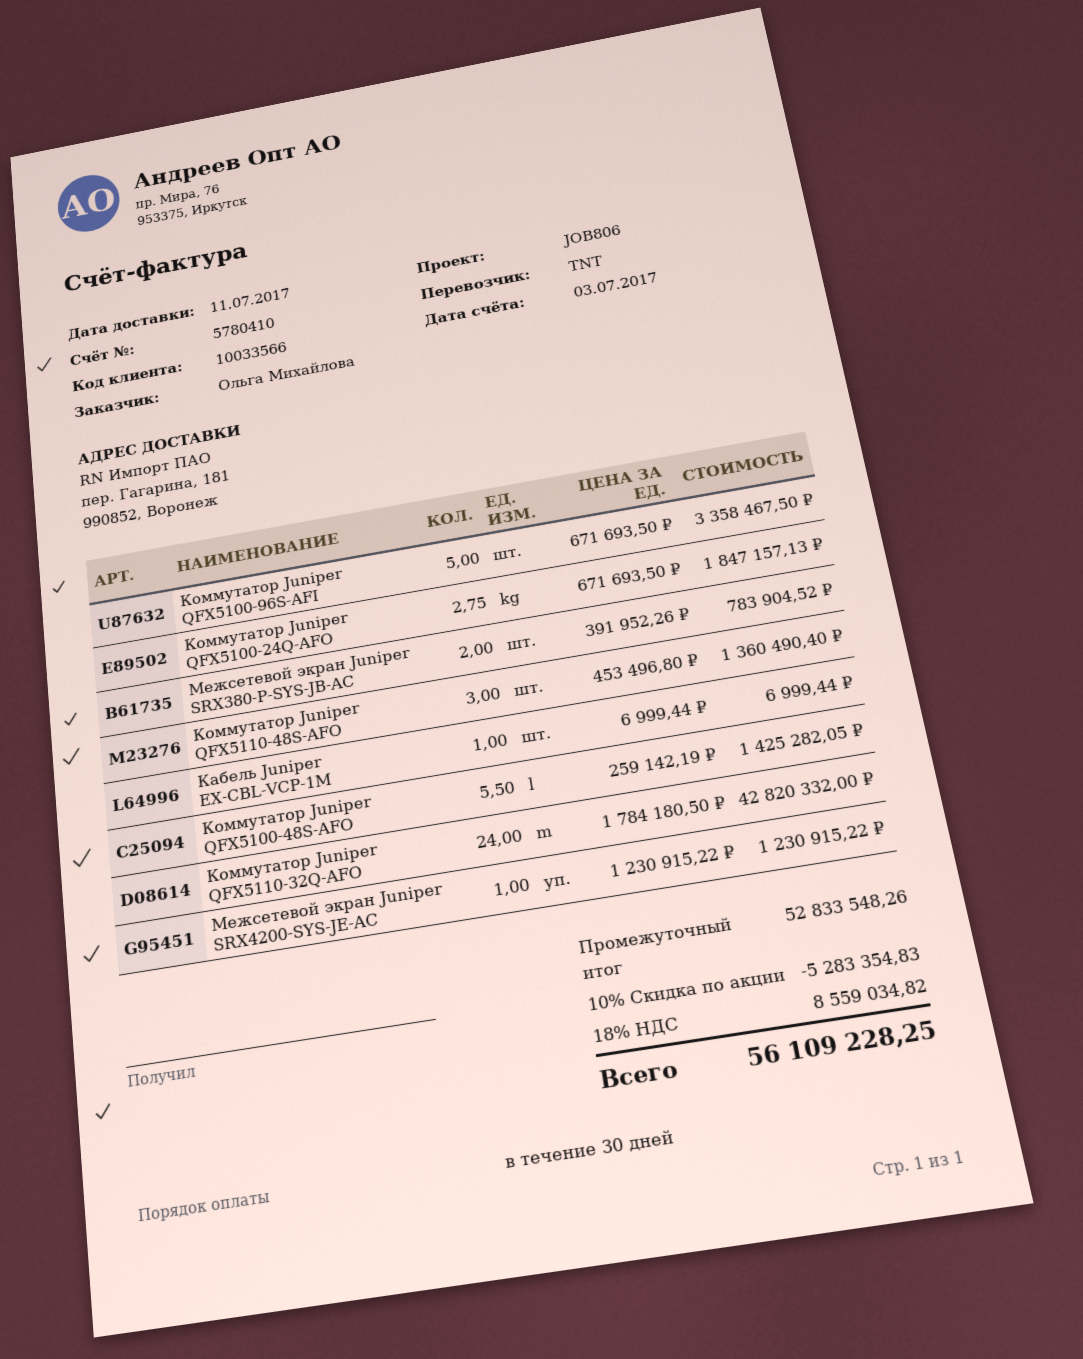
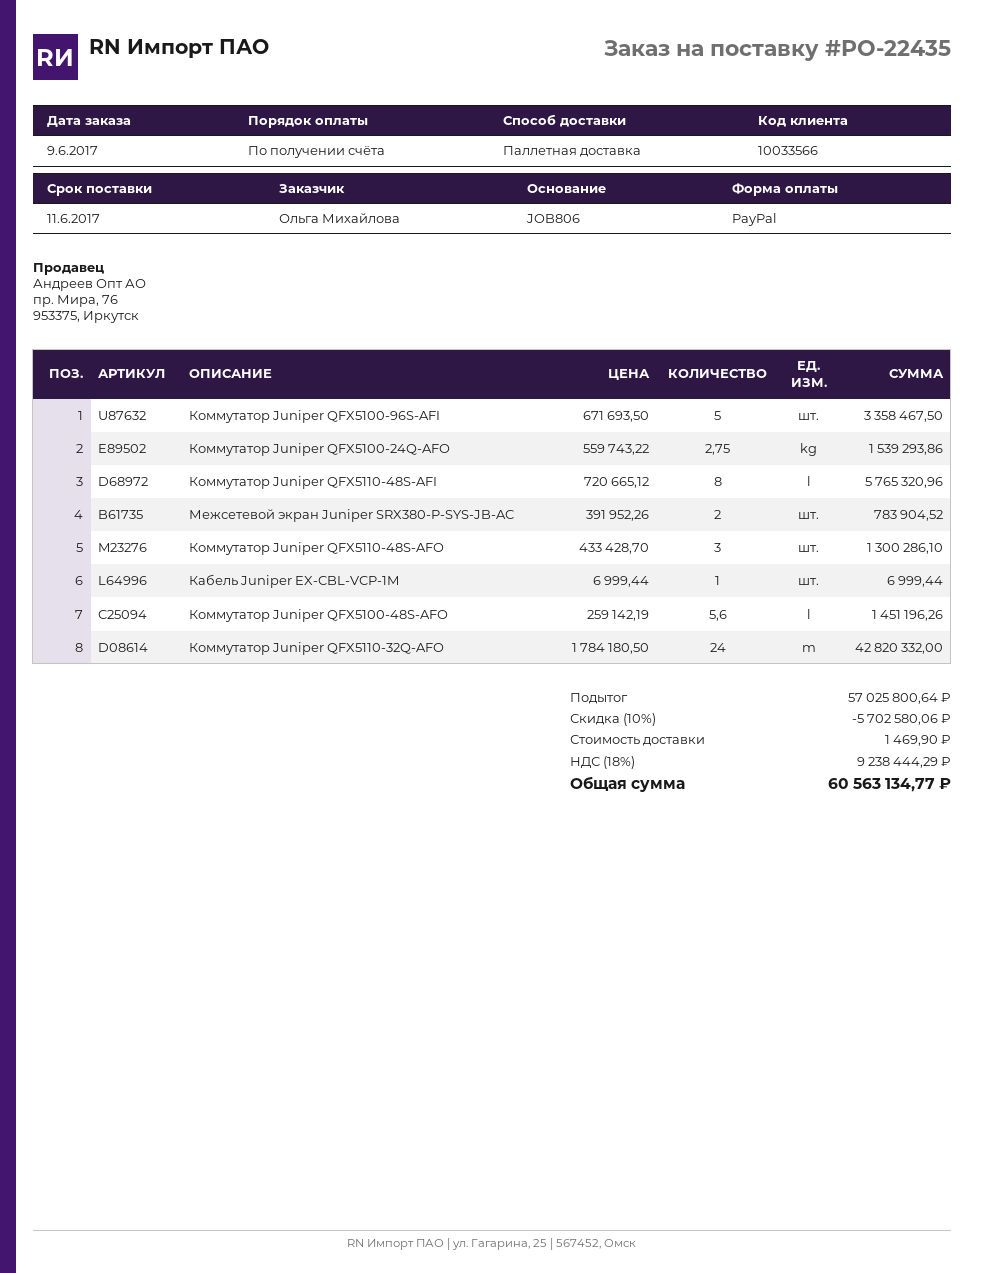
delivery date: 2017-07-11 -> 2017-06-11
payment terms: 30 days -> on receipt
shipping method: TNT -> pallet freight
Коммутатор Juniper QFX5100-24Q-AFO: 2.75 x 671693.50 = 1847157.13 -> 2.75 x 559743.22 = 1539293.86
Коммутатор Juniper QFX5110-48S-AFO: 3 x 453496.80 = 1360490.40 -> 3 x 433428.70 = 1300286.10
Коммутатор Juniper QFX5100-48S-AFO: 5.5 x 259142.19 = 1425282.05 -> 5.6 x 259142.19 = 1451196.26
Межсетевой экран Juniper SRX4200-SYS-JE-AC: 1 x 1230915.22 = 1230915.22 -> none
Коммутатор Juniper QFX5110-48S-AFI: none -> 8 x 720665.12 = 5765320.96
subtotal: 52833548.26 -> 57025800.64
discount: 10% = 5283354.83 -> 10% = 5702580.06
shipping: none -> 1469.90
tax: 18% = 8559034.82 -> 18% = 9238444.29
total: 56109228.25 -> 60563134.77

